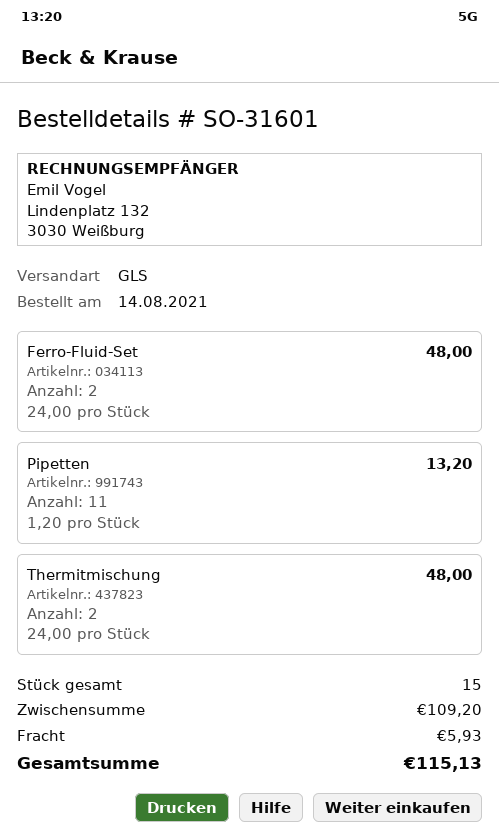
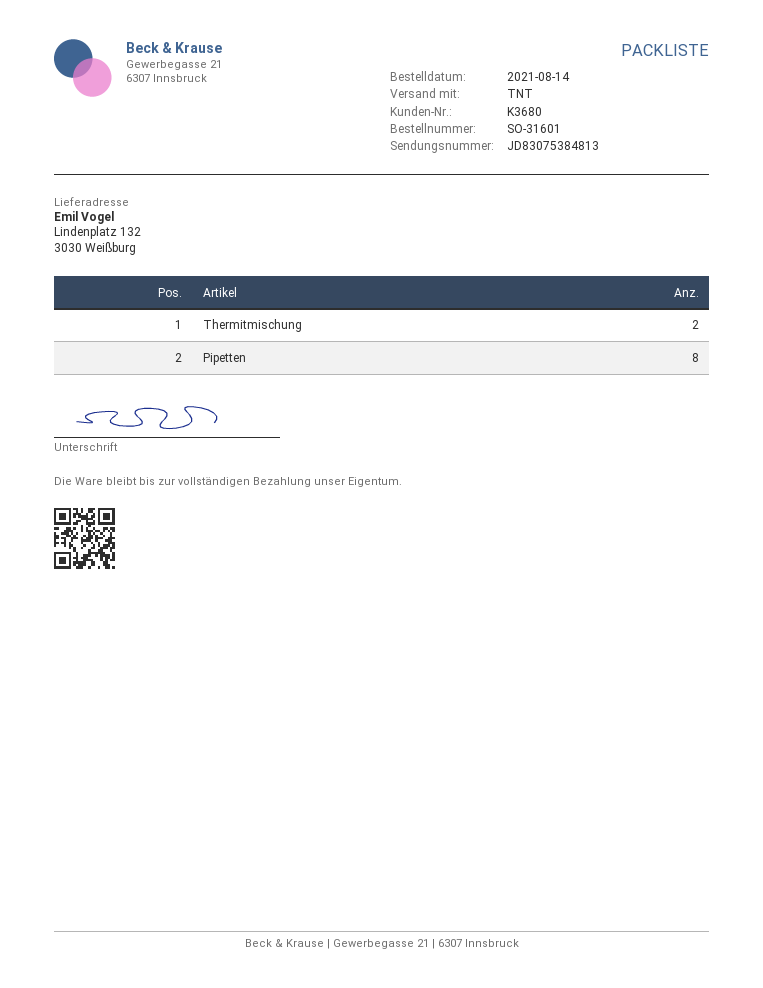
shipping method: GLS -> TNT
Ferro-Fluid-Set: 2 -> none
Pipetten: 11 -> 8

